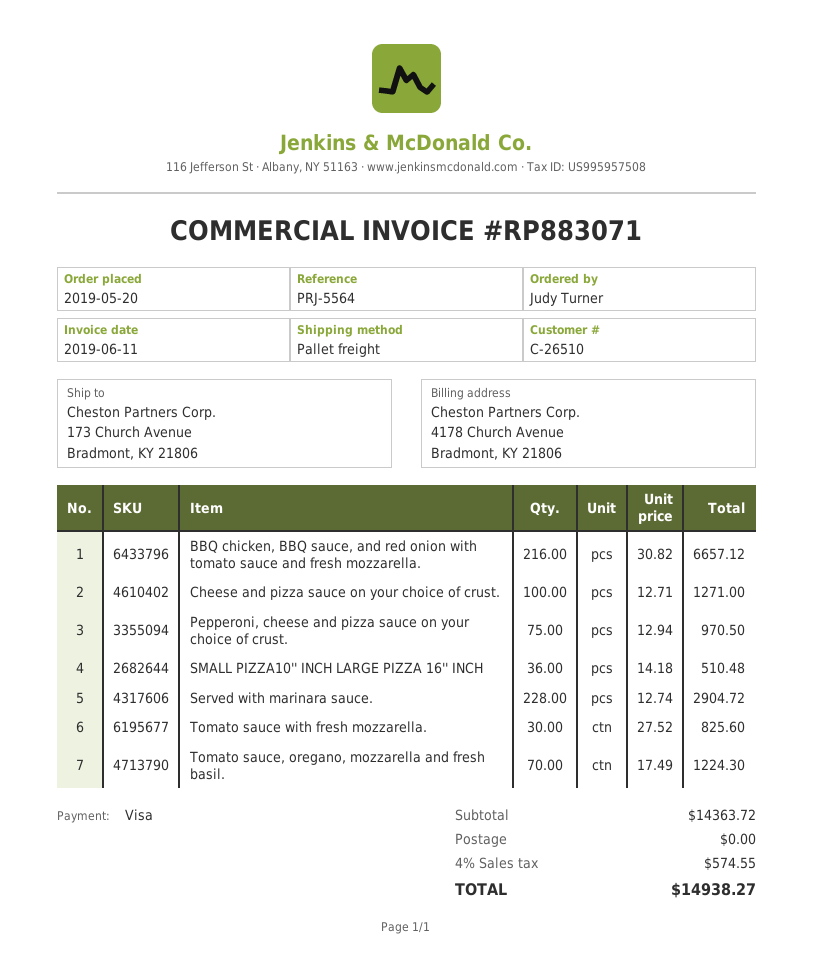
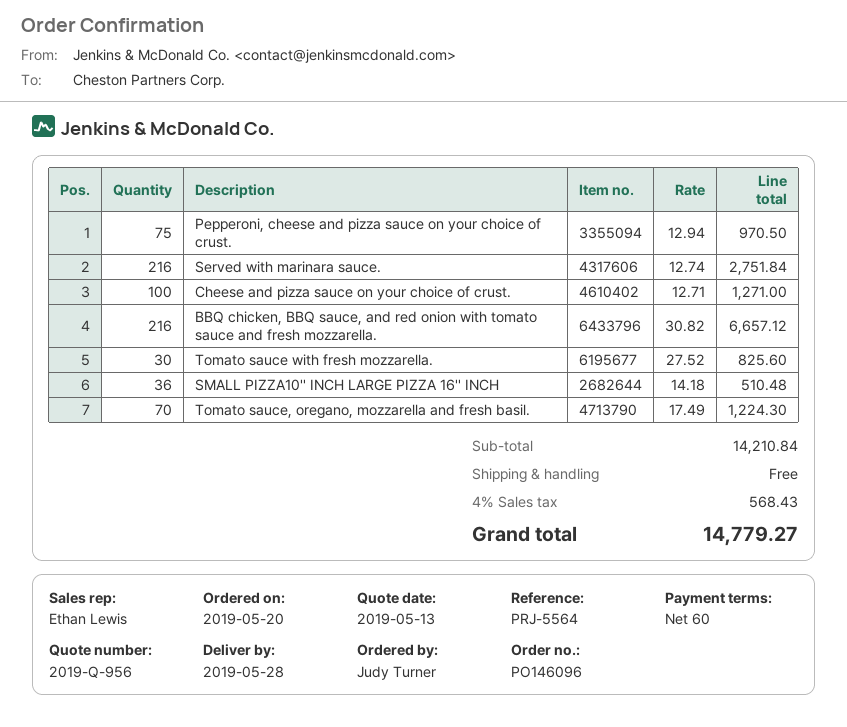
Served with marinara sauce.: 228 x 12.74 = 2904.72 -> 216 x 12.74 = 2751.84
subtotal: 14363.72 -> 14210.84
tax: 4% = 574.55 -> 4% = 568.43
total: 14938.27 -> 14779.27

